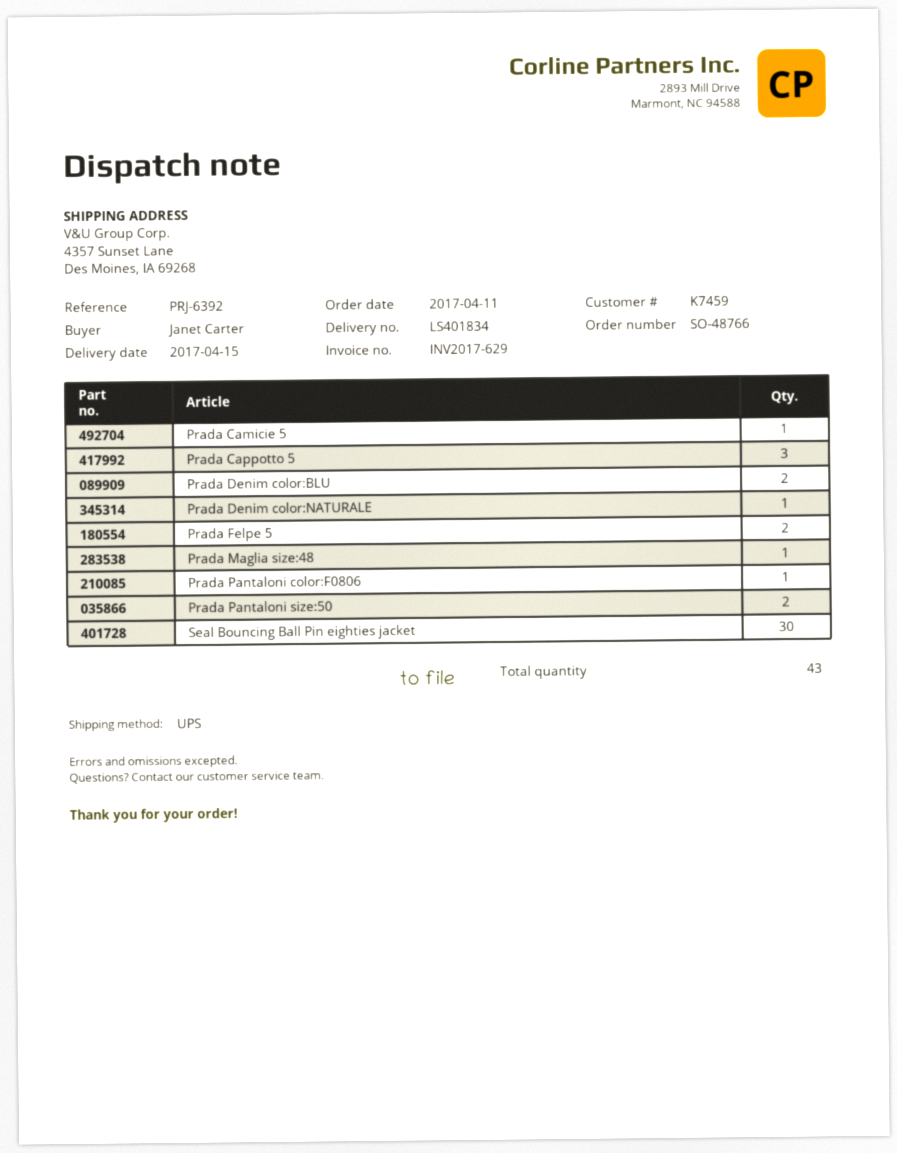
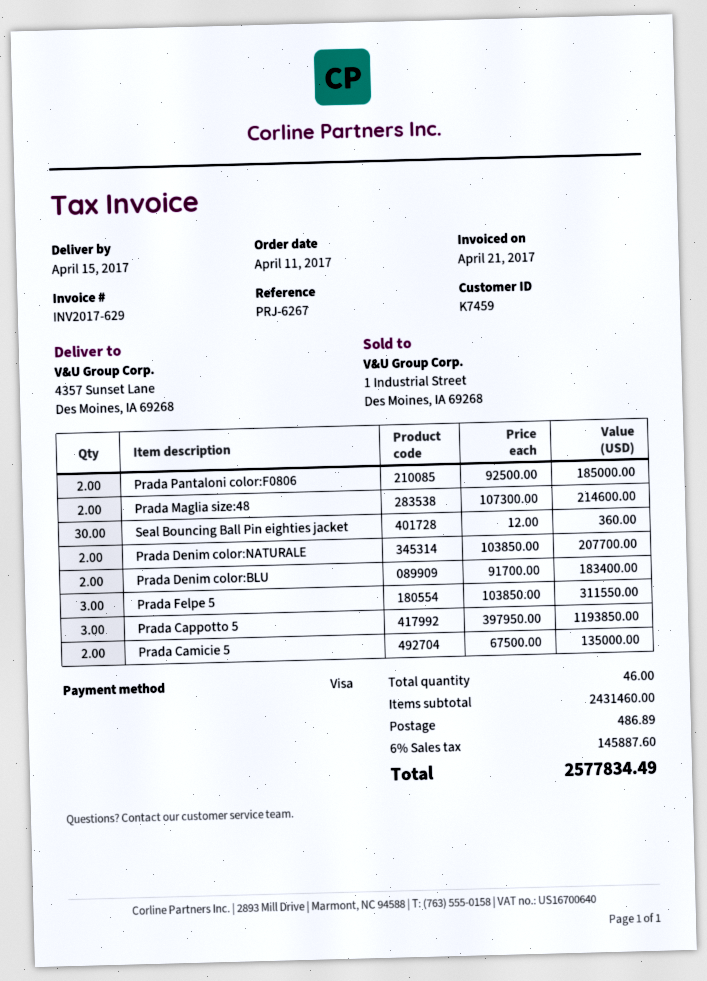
reference: PRJ-6392 -> PRJ-6267
Prada Camicie 5: 1 -> 2
Prada Denim color:NATURALE: 1 -> 2
Prada Felpe 5: 2 -> 3
Prada Maglia size:48: 1 -> 2
Prada Pantaloni color:F0806: 1 -> 2
Prada Pantaloni size:50: 2 -> none
total quantity: 43 -> 46

